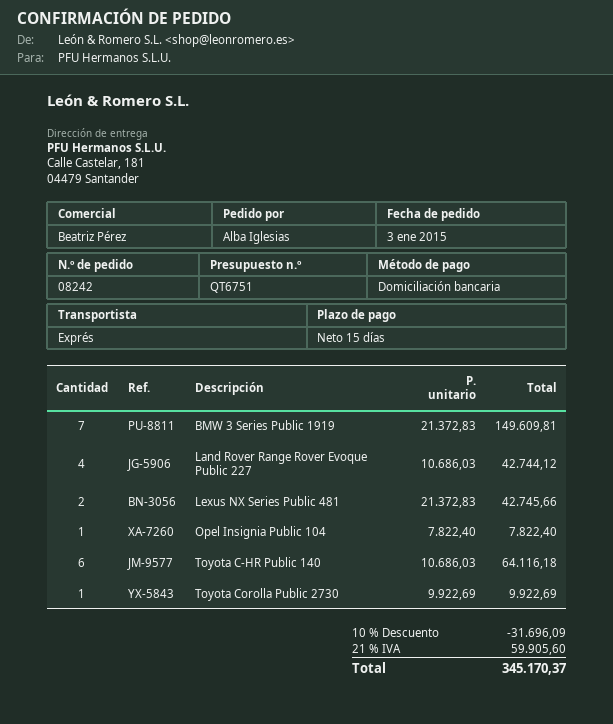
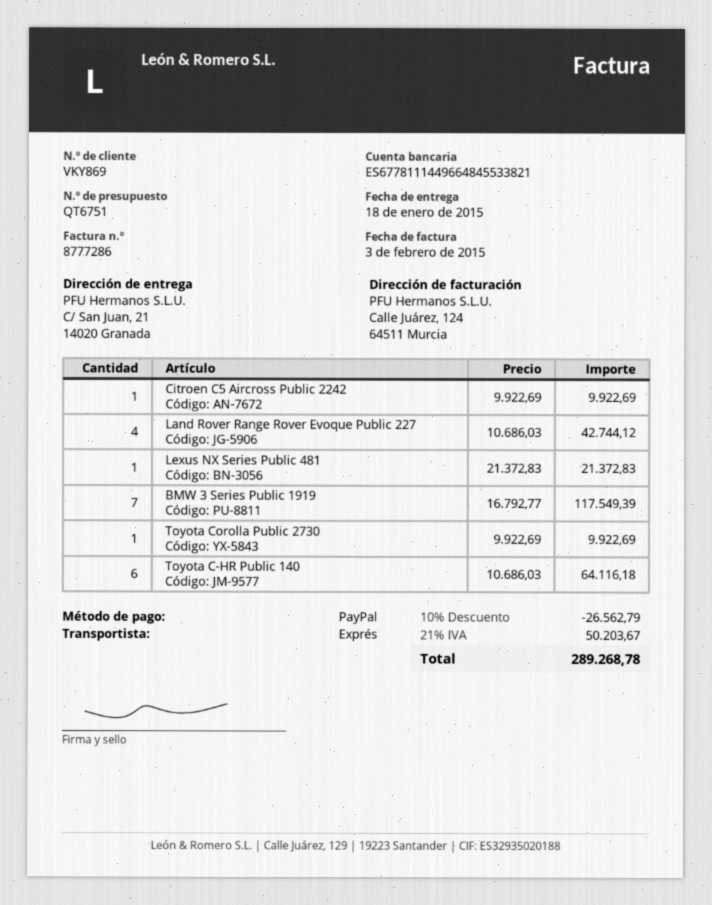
payment method: direct debit -> PayPal
ship to: Calle Castelar, 181, 04479 Santander -> C/ San Juan, 21, 14020 Granada
BMW 3 Series Public 1919: 7 x 21372.83 = 149609.81 -> 7 x 16792.77 = 117549.39
Lexus NX Series Public 481: 2 x 21372.83 = 42745.66 -> 1 x 21372.83 = 21372.83
Opel Insignia Public 104: 1 x 7822.40 = 7822.40 -> none
Citroen C5 Aircross Public 2242: none -> 1 x 9922.69 = 9922.69
discount: 10% = 31696.09 -> 10% = 26562.79
tax: 21% = 59905.60 -> 21% = 50203.67
total: 345170.37 -> 289268.78

